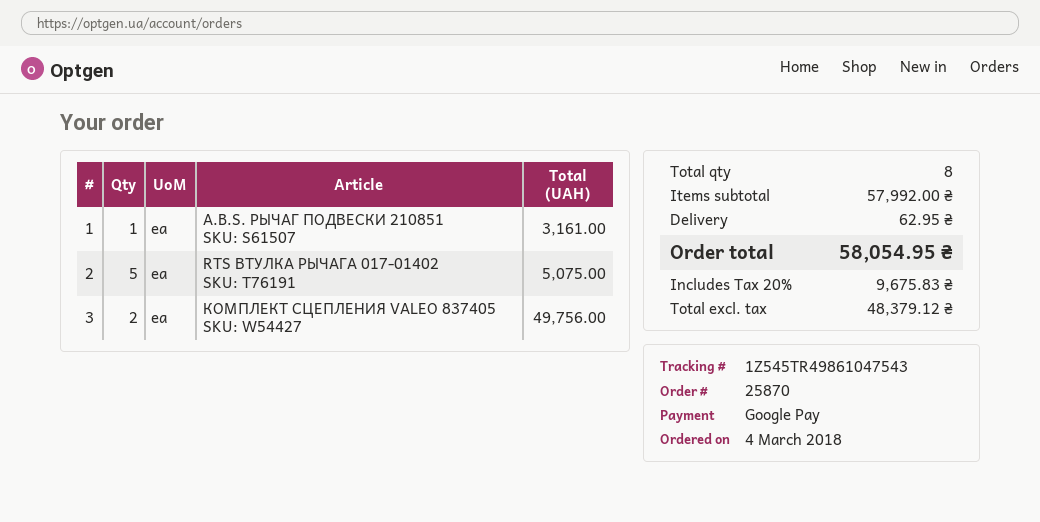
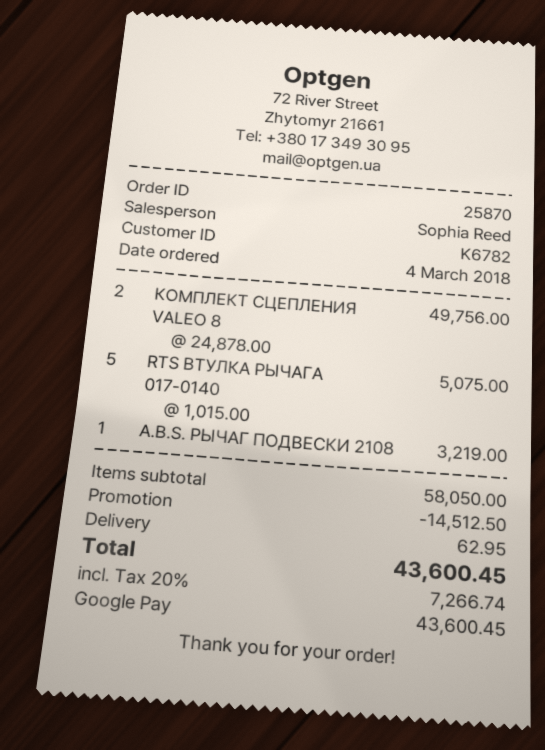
A.B.S. РЫЧАГ ПОДВЕСКИ 210851: 1 for 3161.00 -> 1 for 3219.00
subtotal: 57992.00 -> 58050.00
discount: none -> 14512.50
tax: 20% = 9675.83 -> 20% = 7266.74
total: 58054.95 -> 43600.45

